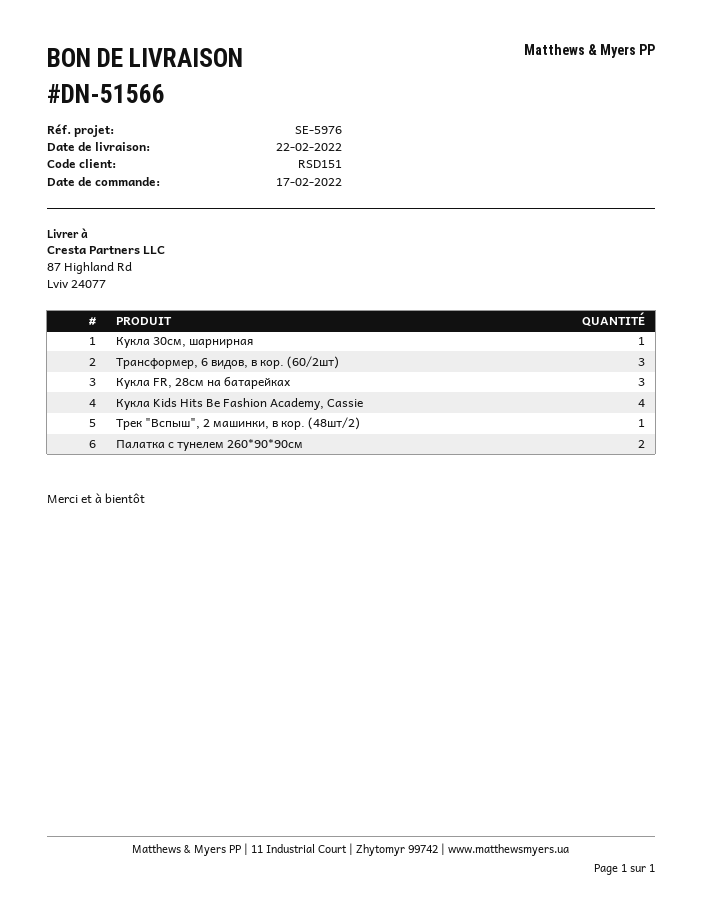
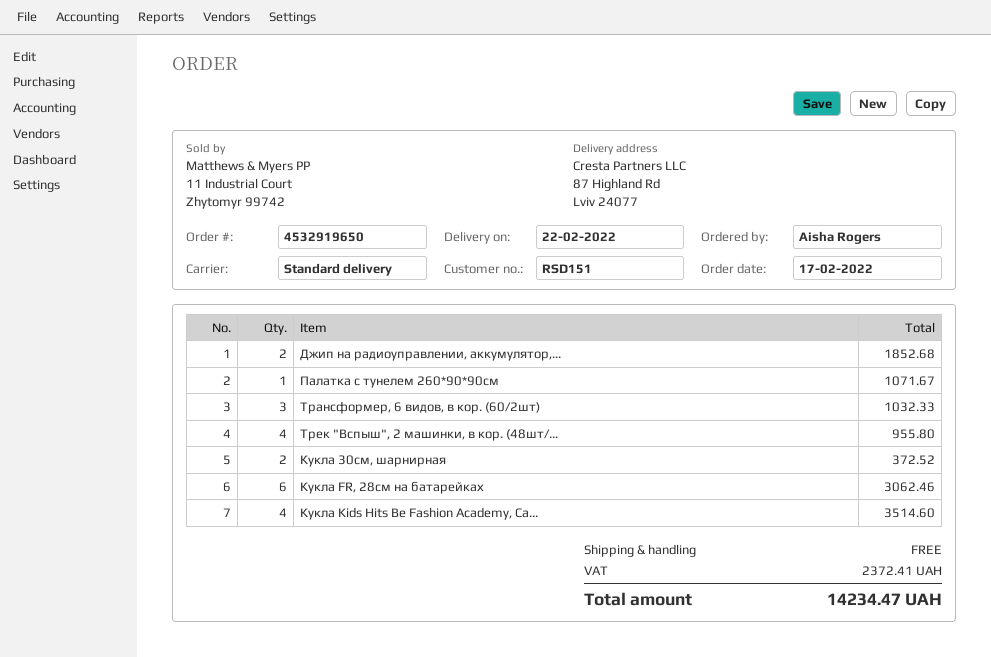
Кукла 30см, шарнирная: 1 -> 2
Кукла FR, 28см на батарейках: 3 -> 6
Трек "Вспыш", 2 машинки, в кор. (48шт/2): 1 -> 4
Палатка с тунелем 260*90*90см: 2 -> 1
Джип на радиоуправлении, аккумулятор,...: none -> 2

